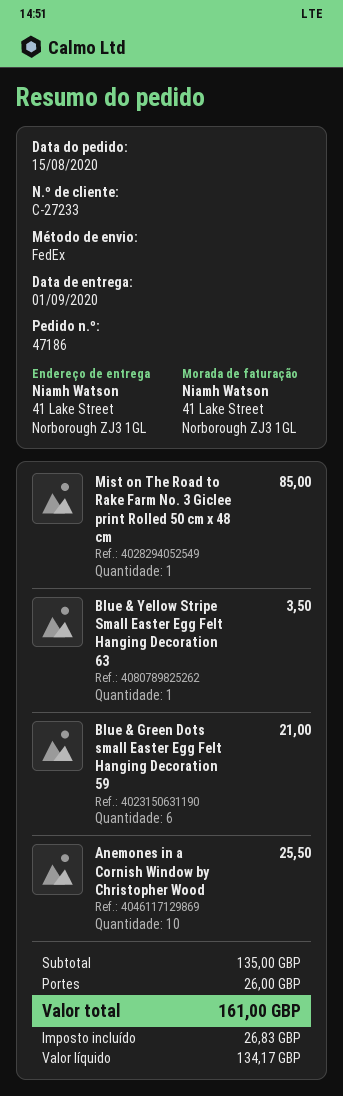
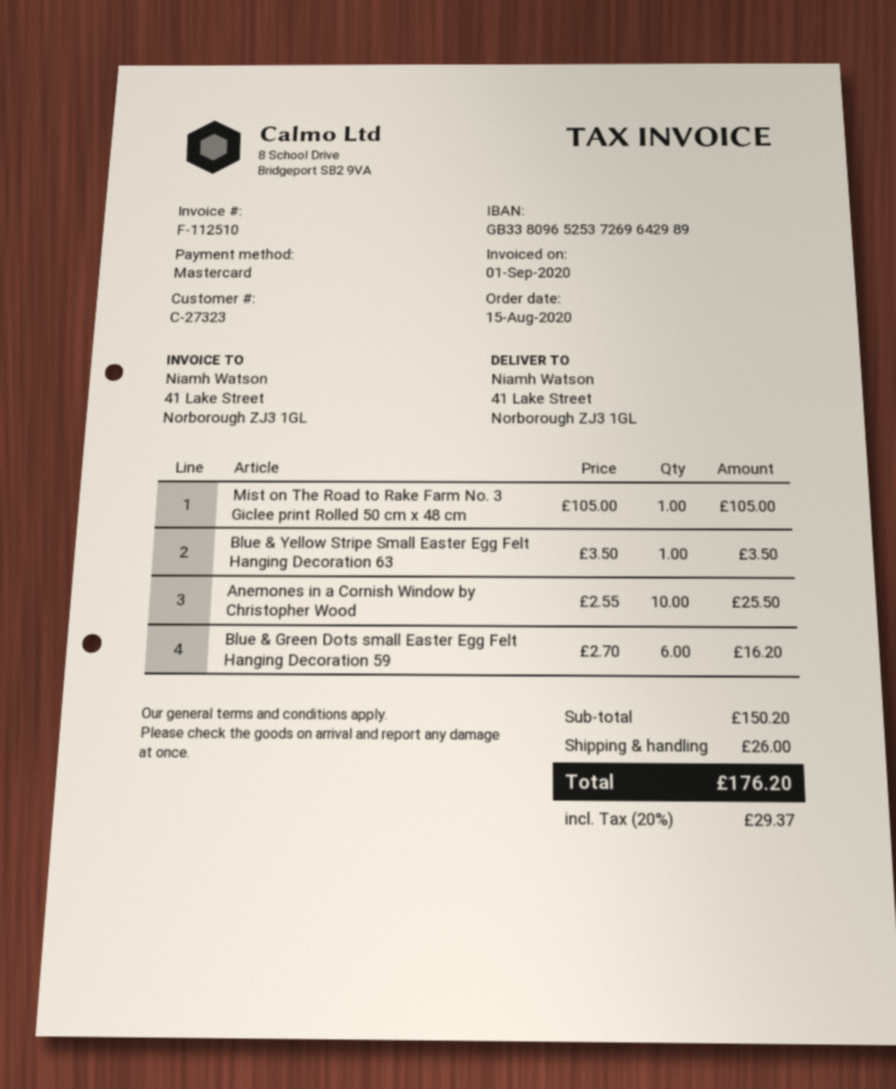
customer number: C-27233 -> C-27323
Mist on The Road to Rake Farm No. 3 Giclee print Rolled 50 cm x 48 cm: 1 for 85.00 -> 1 for 105.00
Blue & Green Dots small Easter Egg Felt Hanging Decoration 59: 6 for 21.00 -> 6 for 16.20
subtotal: 135.00 -> 150.20
tax: 26.83 -> 29.37
total: 161.00 -> 176.20

